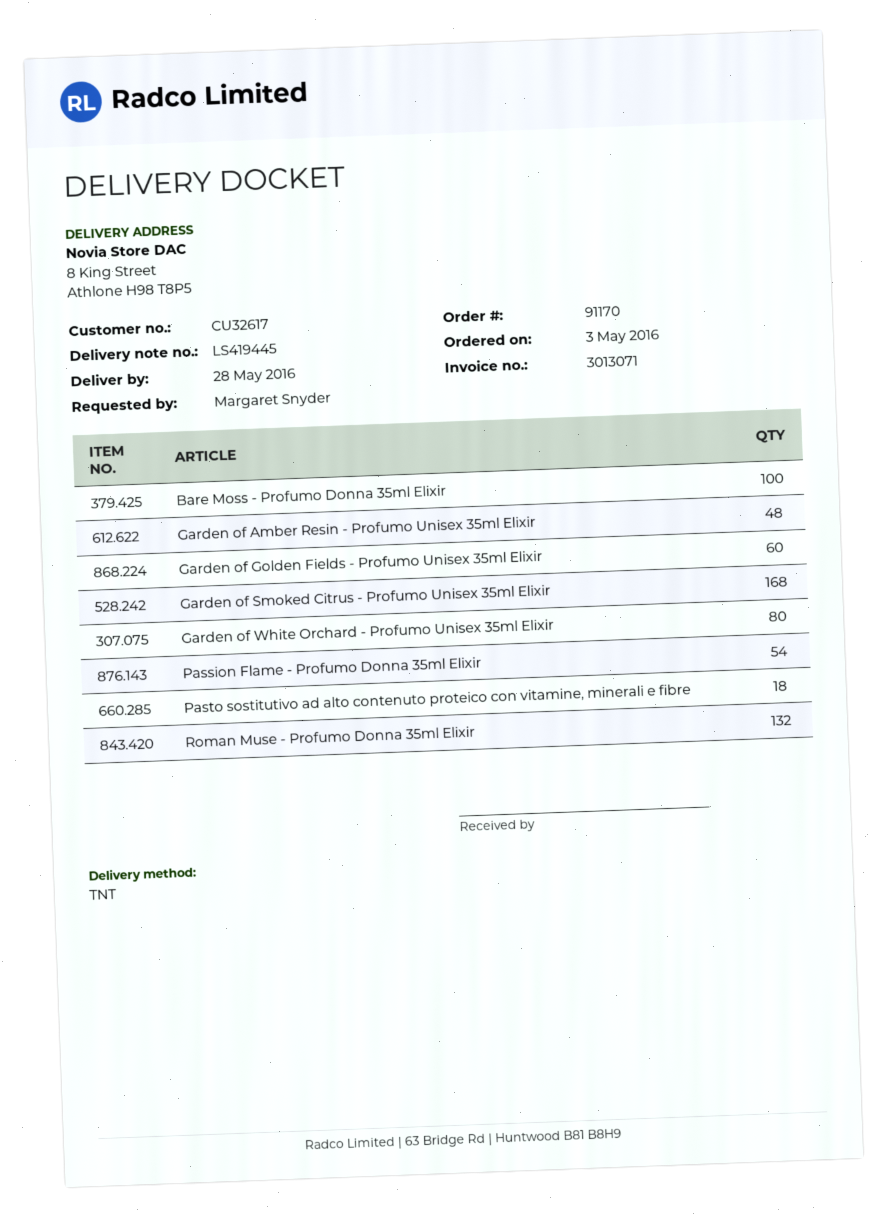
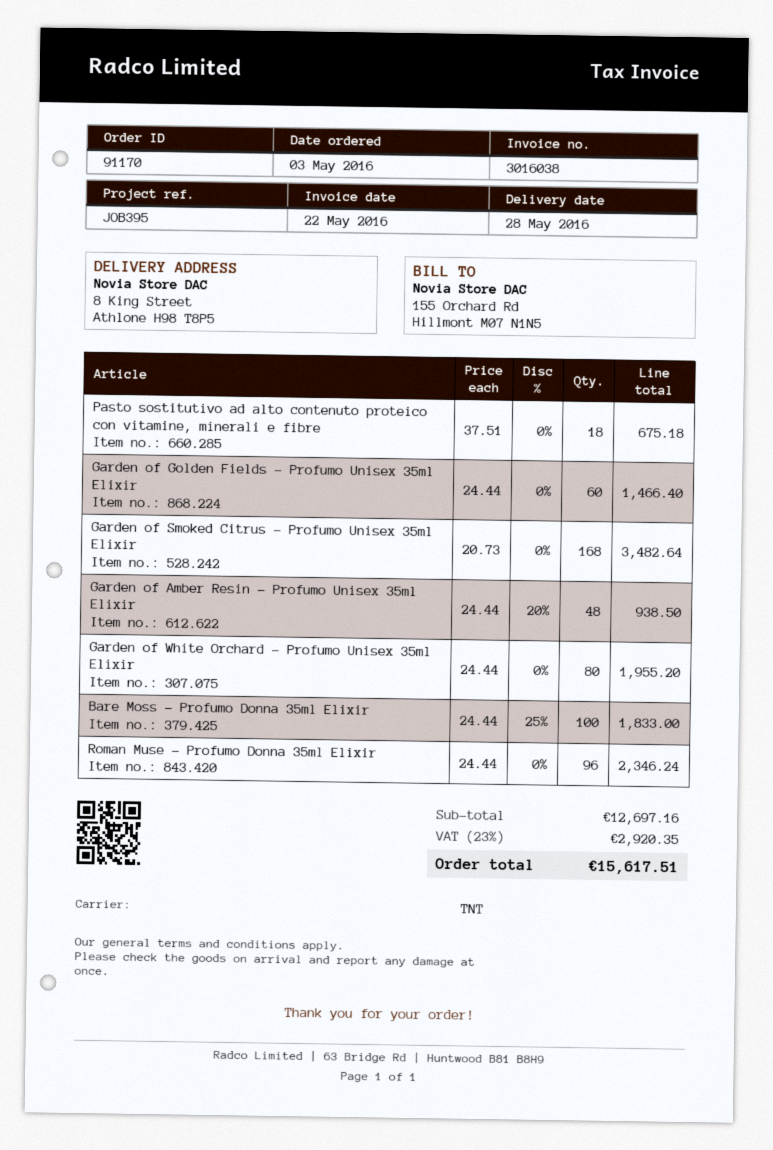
invoice number: 3013071 -> 3016038
Passion Flame - Profumo Donna 35ml Elixir: 54 -> none
Roman Muse - Profumo Donna 35ml Elixir: 132 -> 96

